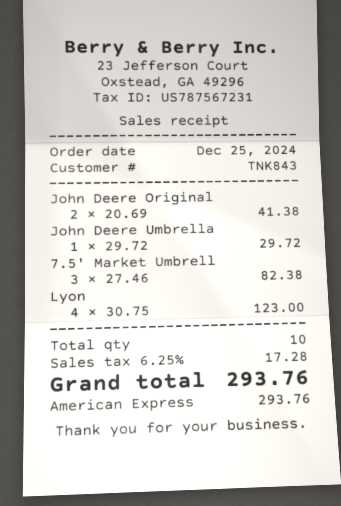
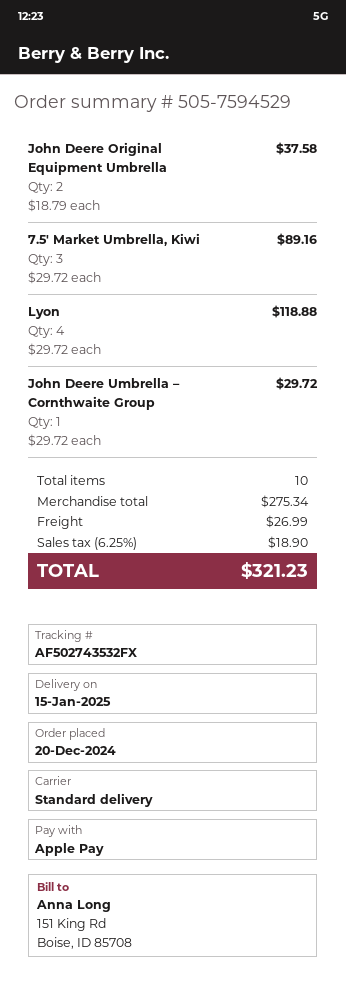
order date: 2024-12-25 -> 2024-12-20
payment method: American Express -> Apple Pay
John Deere Original: 2 x 20.69 = 41.38 -> 2 x 18.79 = 37.58
7.5' Market Umbrell: 3 x 27.46 = 82.38 -> 3 x 29.72 = 89.16
Lyon: 4 x 30.75 = 123.00 -> 4 x 29.72 = 118.88
shipping: none -> 26.99
tax: 6.25% = 17.28 -> 6.25% = 18.90
total: 293.76 -> 321.23

